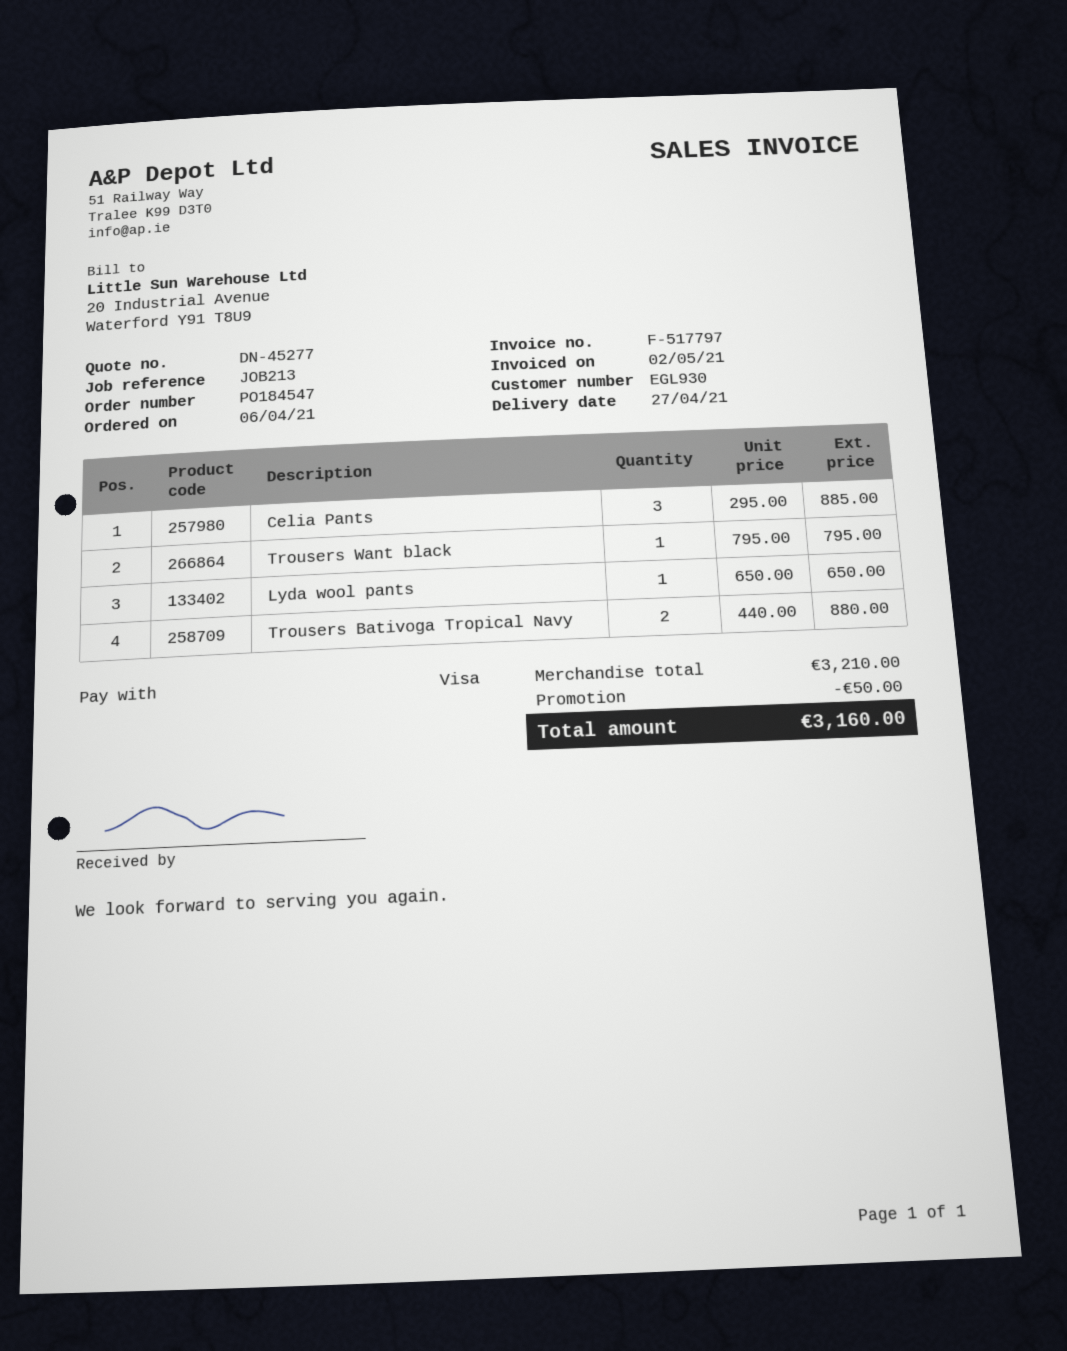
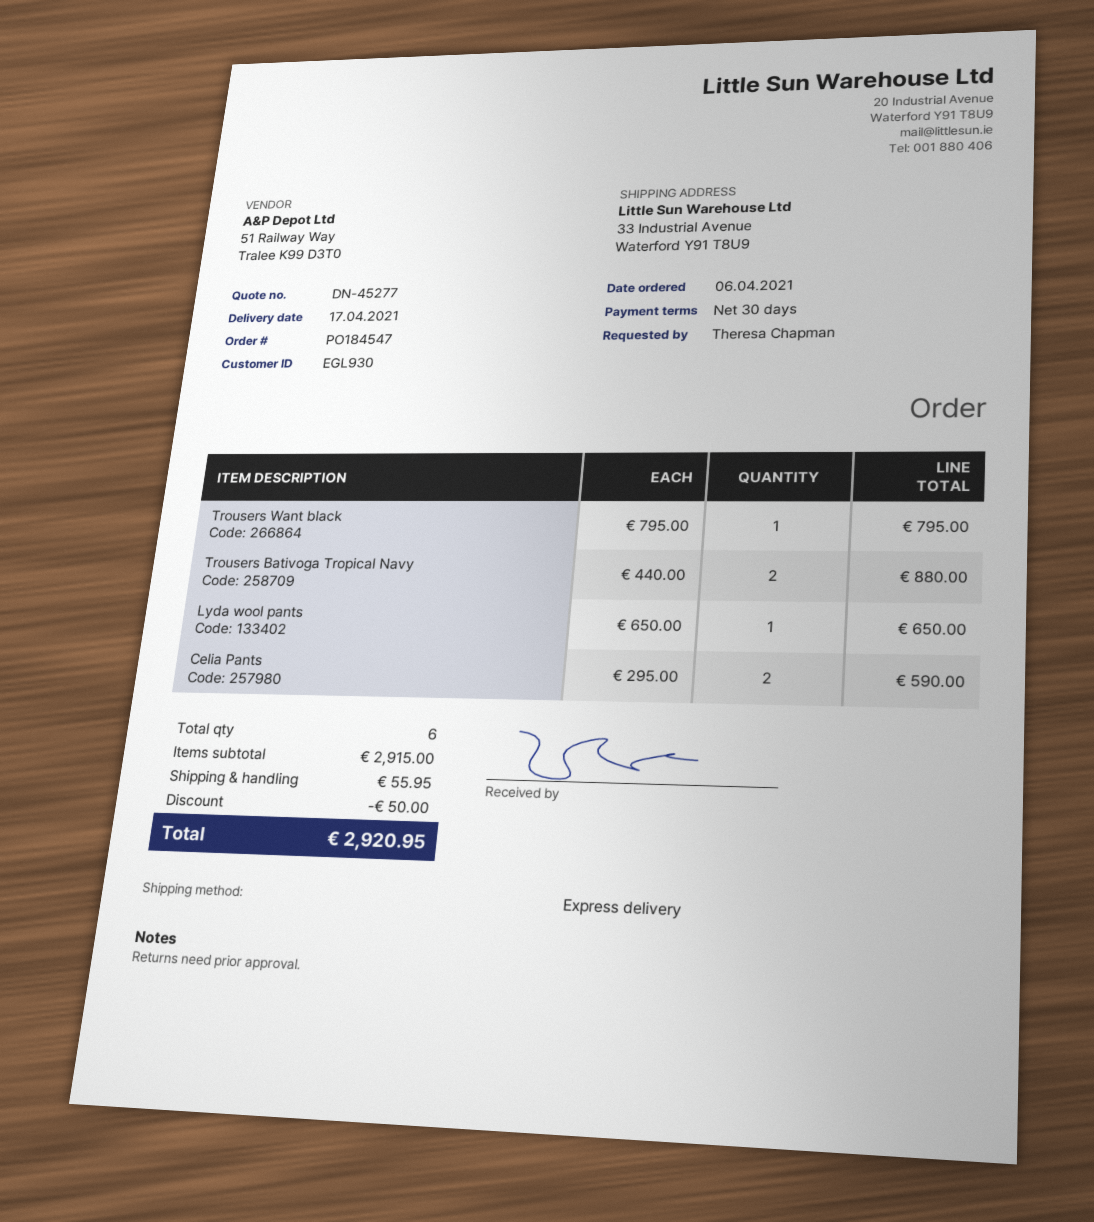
delivery date: 2021-04-27 -> 2021-04-17
Celia Pants: 3 x 295.00 = 885.00 -> 2 x 295.00 = 590.00
subtotal: 3210.00 -> 2915.00
shipping: none -> 55.95
total: 3160.00 -> 2920.95

